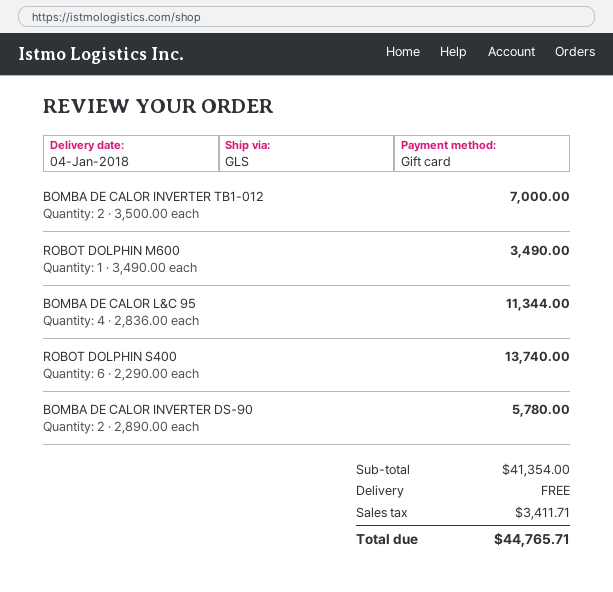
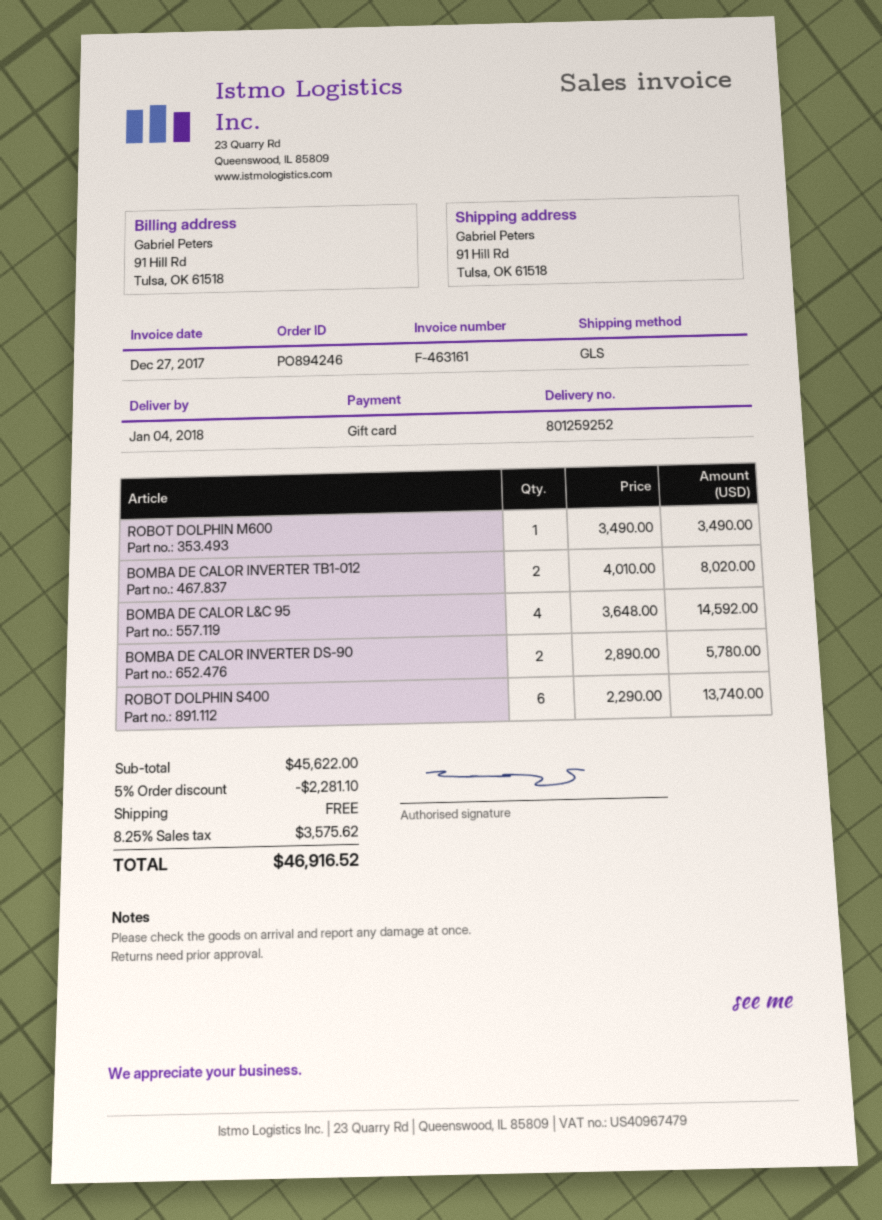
BOMBA DE CALOR INVERTER TB1-012: 2 x 3500.00 = 7000.00 -> 2 x 4010.00 = 8020.00
BOMBA DE CALOR L&C 95: 4 x 2836.00 = 11344.00 -> 4 x 3648.00 = 14592.00
subtotal: 41354.00 -> 45622.00
discount: none -> 5% = 2281.10
tax: 3411.71 -> 3575.62
total: 44765.71 -> 46916.52

